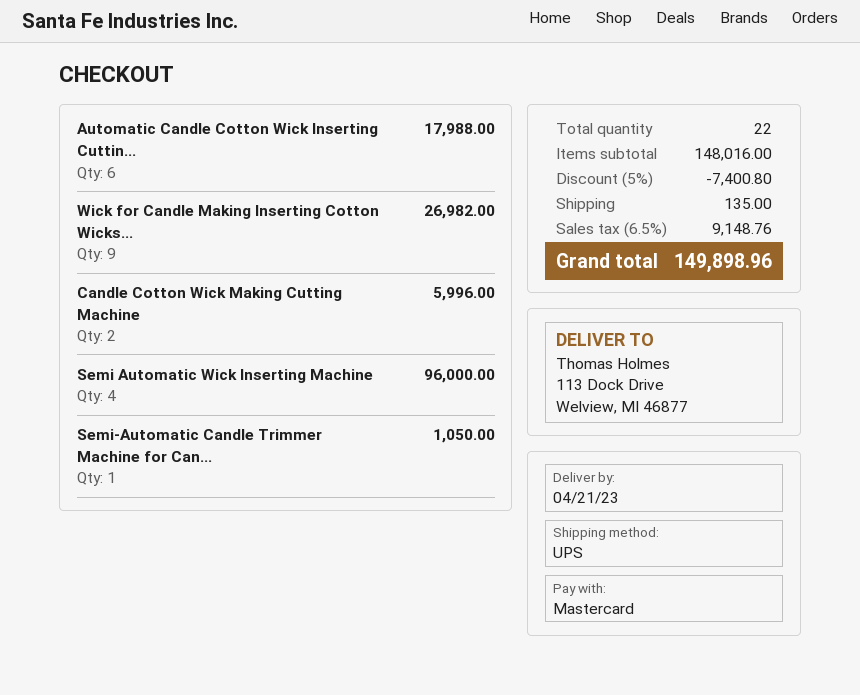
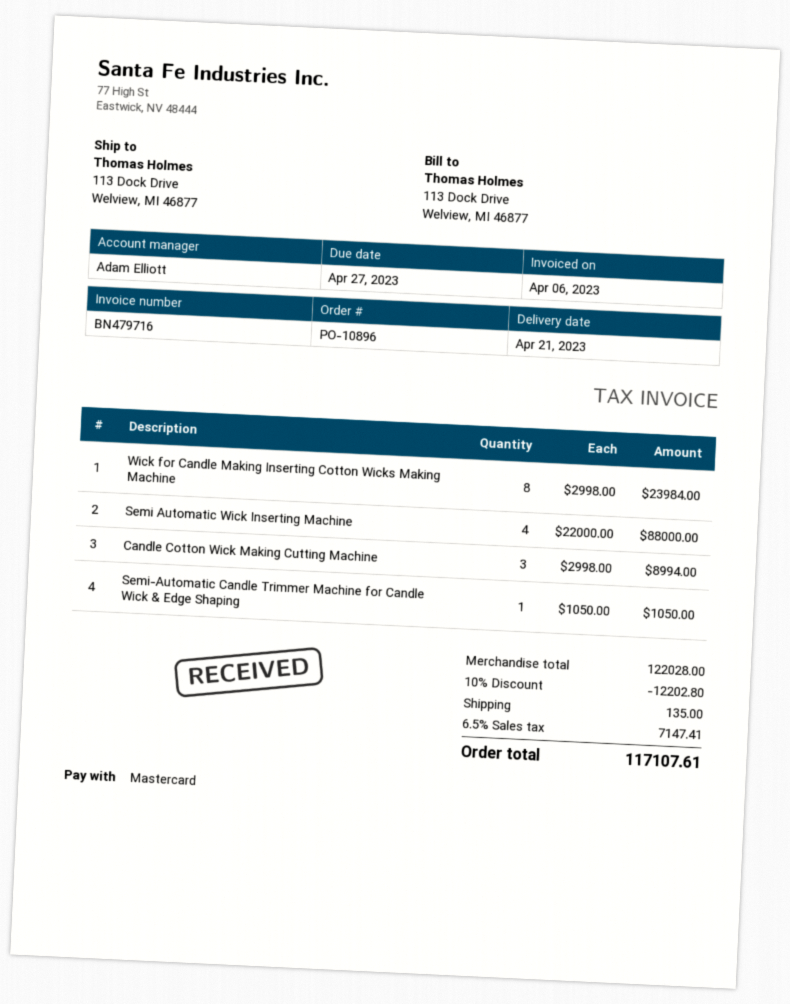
Automatic Candle Cotton Wick Inserting Cuttin...: 6 for 17988.00 -> none
Wick for Candle Making Inserting Cotton Wicks...: 9 for 26982.00 -> 8 for 23984.00
Candle Cotton Wick Making Cutting Machine: 2 for 5996.00 -> 3 for 8994.00
Semi Automatic Wick Inserting Machine: 4 for 96000.00 -> 4 for 88000.00
subtotal: 148016.00 -> 122028.00
discount: 5% = 7400.80 -> 10% = 12202.80
tax: 6.5% = 9148.76 -> 6.5% = 7147.41
total: 149898.96 -> 117107.61

